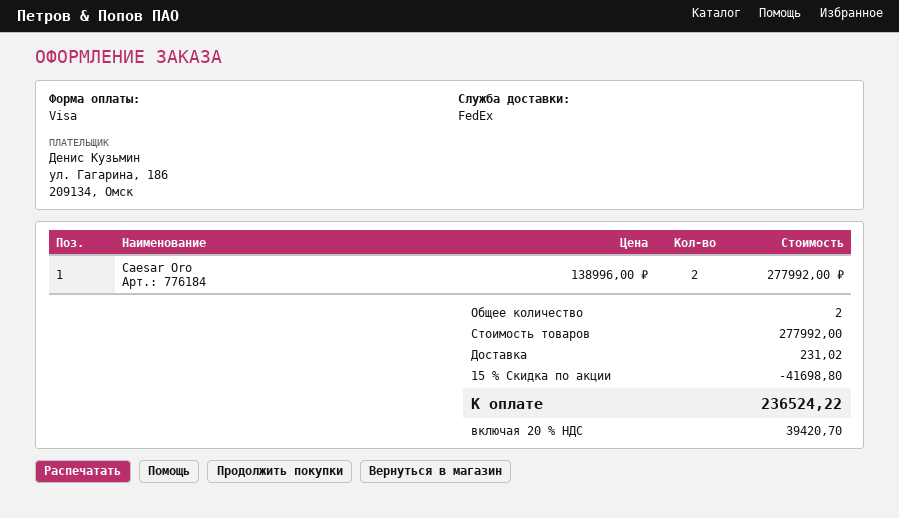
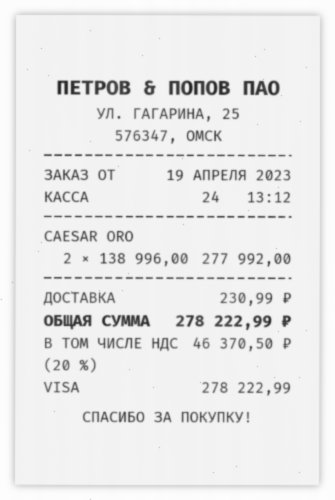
discount: 15% = 41698.80 -> none
shipping: 231.02 -> 230.99
tax: 20% = 39420.70 -> 20% = 46370.50
total: 236524.22 -> 278222.99

